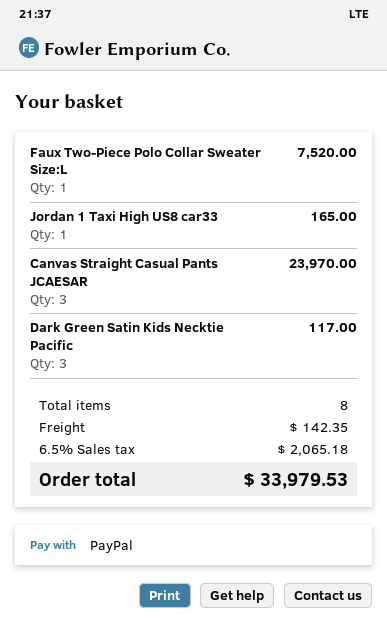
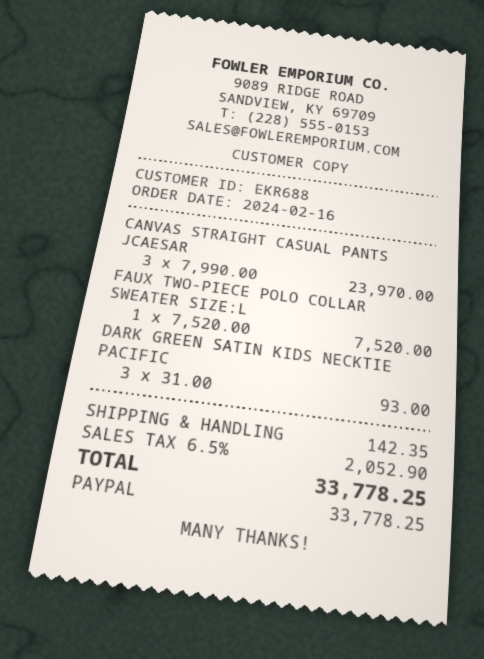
Jordan 1 Taxi High US8 car33: 1 for 165.00 -> none
Dark Green Satin Kids Necktie Pacific: 3 for 117.00 -> 3 for 93.00
tax: 6.5% = 2065.18 -> 6.5% = 2052.90
total: 33979.53 -> 33778.25

